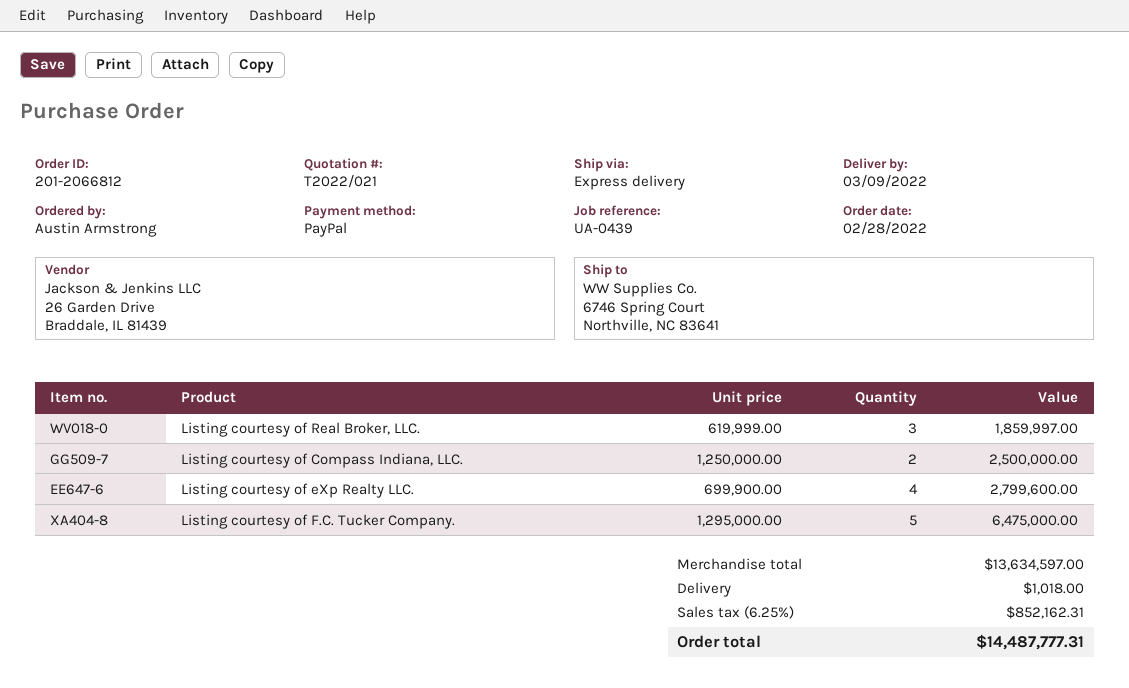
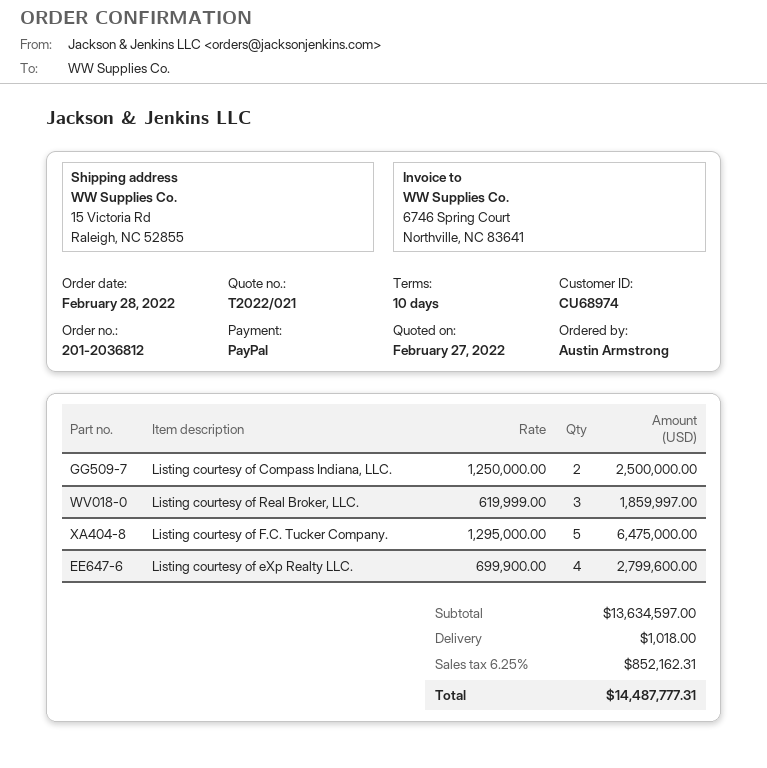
order number: 201-2066812 -> 201-2036812
ship to: 6746 Spring Court, Northville, NC 83641 -> 15 Victoria Rd, Raleigh, NC 52855

